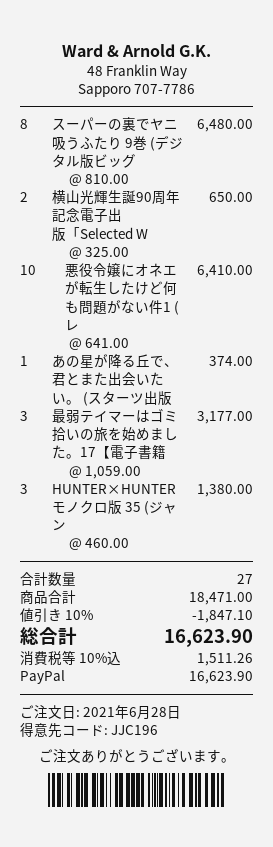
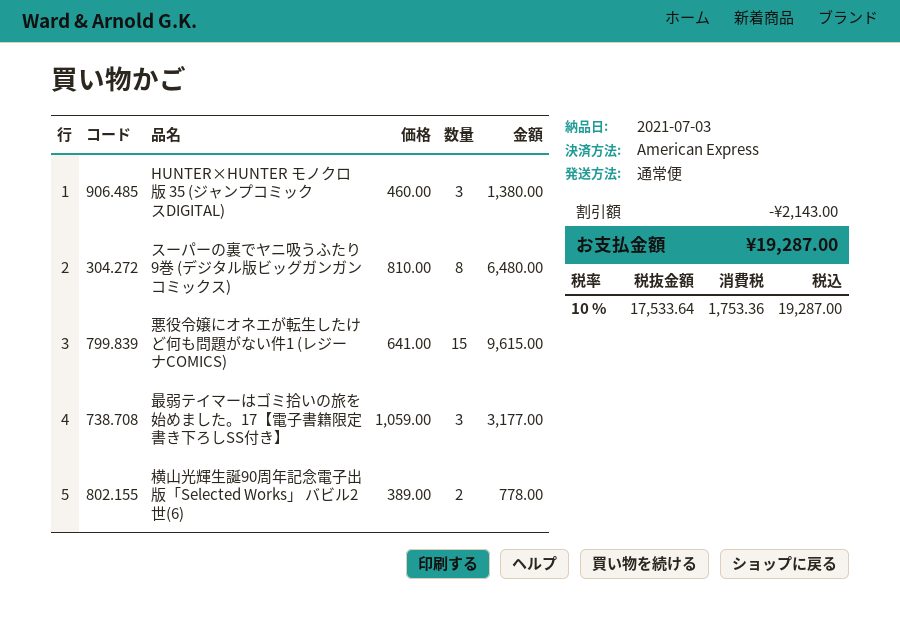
payment method: PayPal -> American Express
横山光輝生誕90周年記念電子出版「Selected W: 2 x 325.00 = 650.00 -> 2 x 389.00 = 778.00
悪役令嬢にオネエが転生したけど何も問題がない件1 (レ: 10 x 641.00 = 6410.00 -> 15 x 641.00 = 9615.00
あの星が降る丘で、君とまた出会いたい。 (スターツ出版: 1 x 374.00 = 374.00 -> none
discount: 1847.10 -> 2143.00
tax: 10% = 1511.26 -> 10% = 1753.36
total: 16623.90 -> 19287.00

